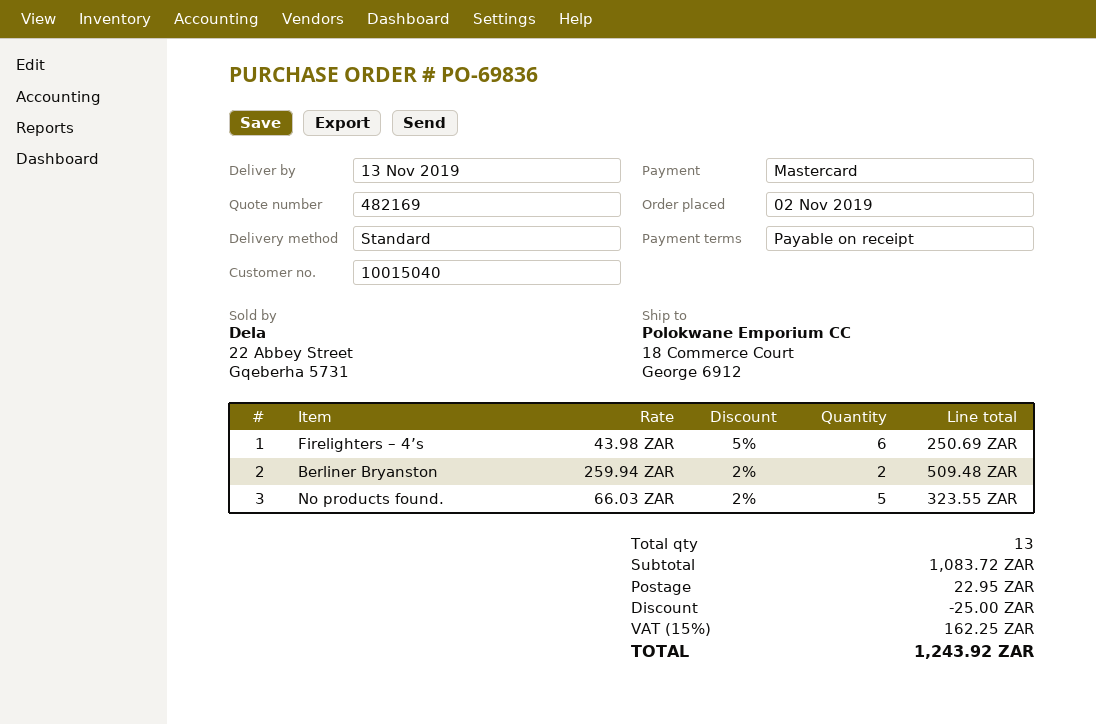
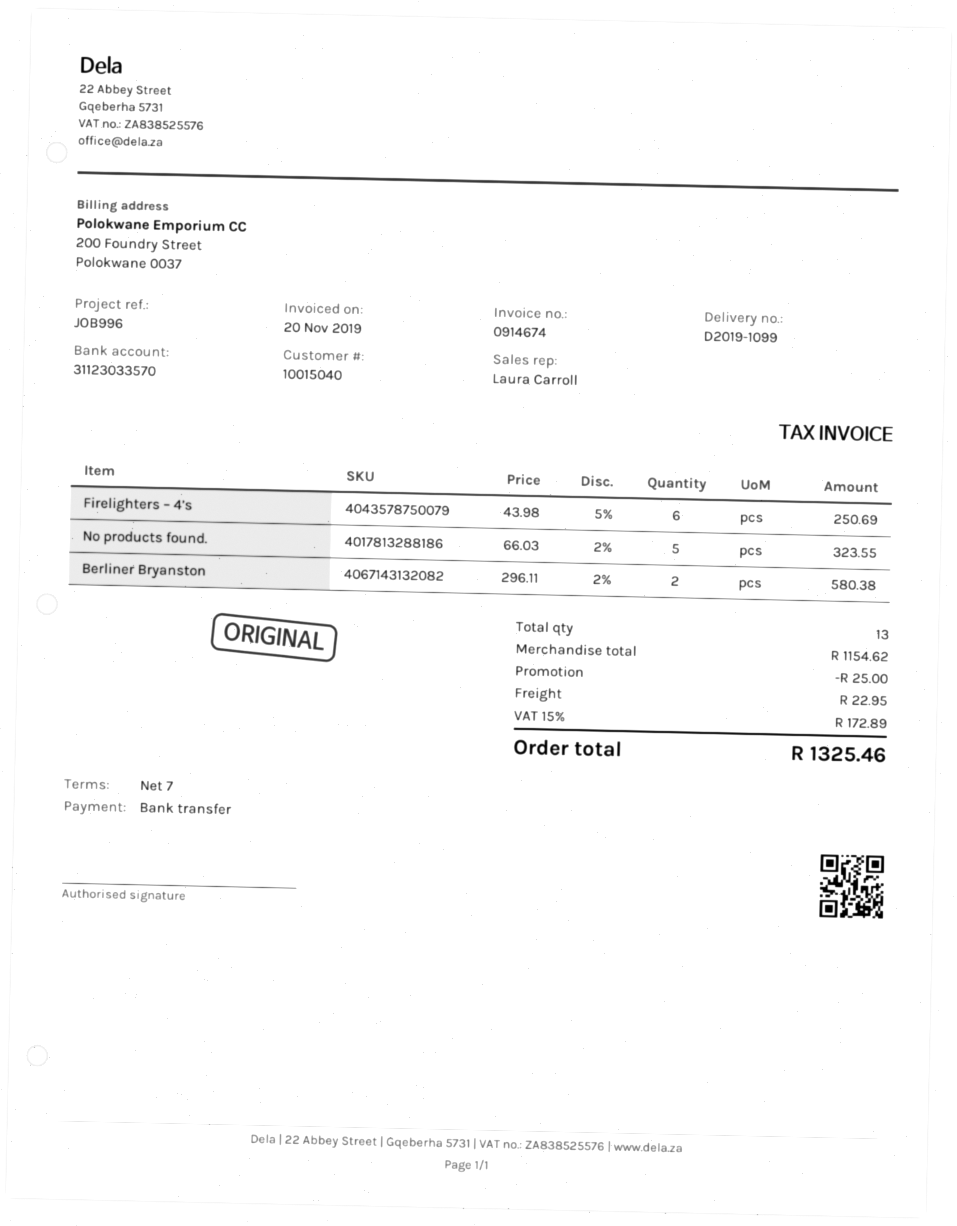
payment terms: on receipt -> 7 days
payment method: Mastercard -> bank transfer
Berliner Bryanston: 2 x 259.94 - 2% = 509.48 -> 2 x 296.11 - 2% = 580.38
subtotal: 1083.72 -> 1154.62
tax: 15% = 162.25 -> 15% = 172.89
total: 1243.92 -> 1325.46

